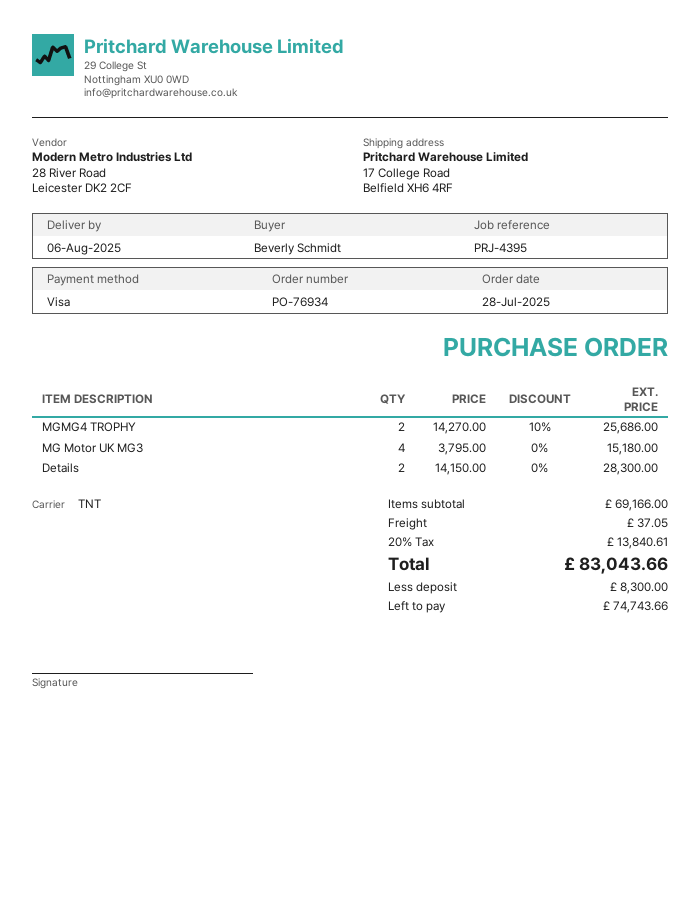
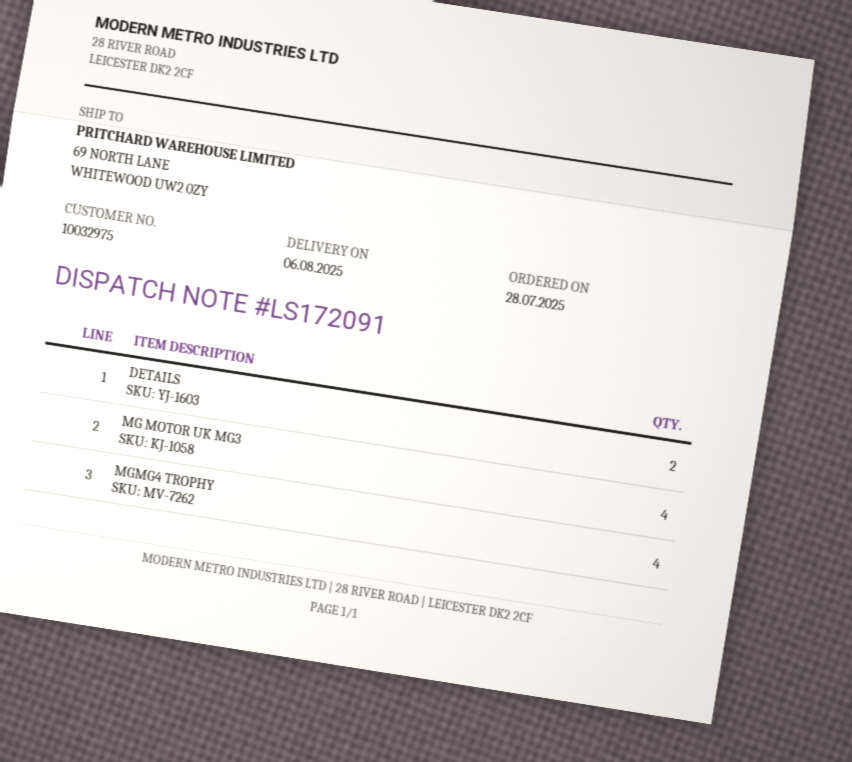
ship to: 17 College Road, Belfield XH6 4RF -> 69 NORTH LANE, WHITEWOOD UW2 0ZY
MGMG4 TROPHY: 2 -> 4

